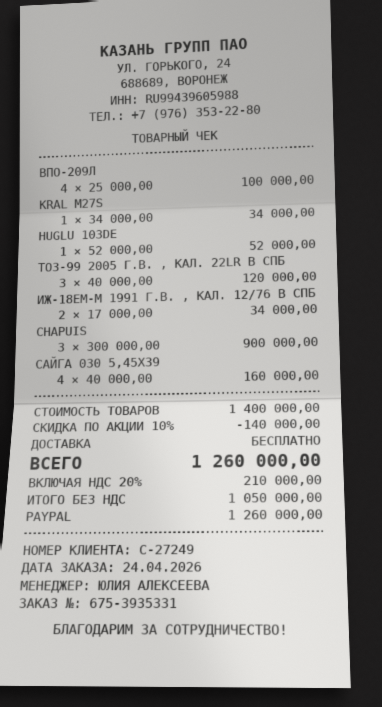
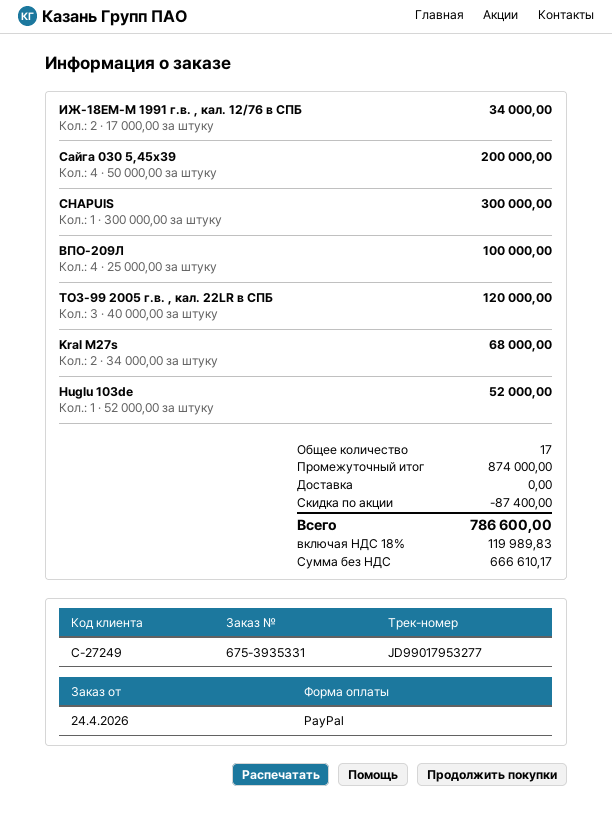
KRAL M27S: 1 x 34000.00 = 34000.00 -> 2 x 34000.00 = 68000.00
CHAPUIS: 3 x 300000.00 = 900000.00 -> 1 x 300000.00 = 300000.00
САЙГА 030 5,45Х39: 4 x 40000.00 = 160000.00 -> 4 x 50000.00 = 200000.00
subtotal: 1400000.00 -> 874000.00
discount: 140000.00 -> 87400.00
net: 1050000.00 -> 666610.17
tax: 20% = 210000.00 -> 18% = 119989.83
total: 1260000.00 -> 786600.00

